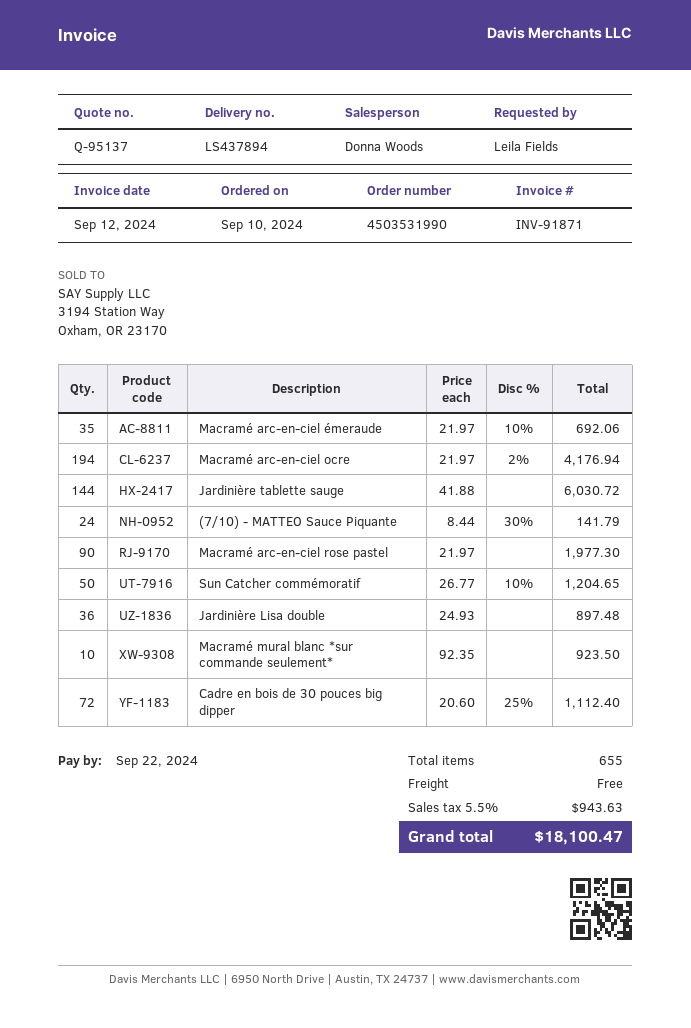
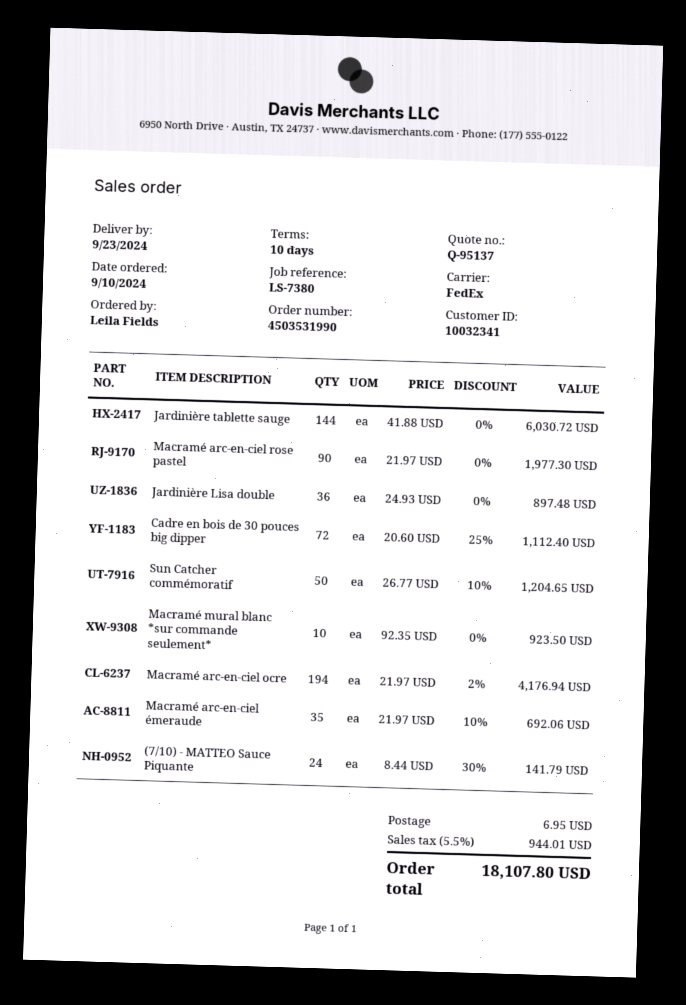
shipping: 0.00 -> 6.95
tax: 5.5% = 943.63 -> 5.5% = 944.01
total: 18100.47 -> 18107.80

